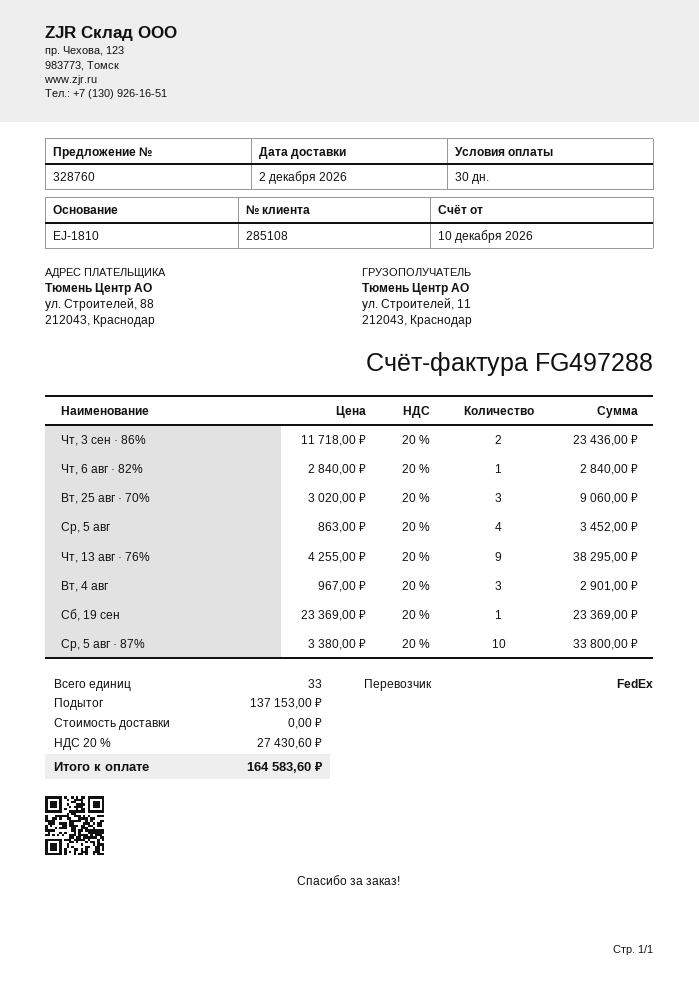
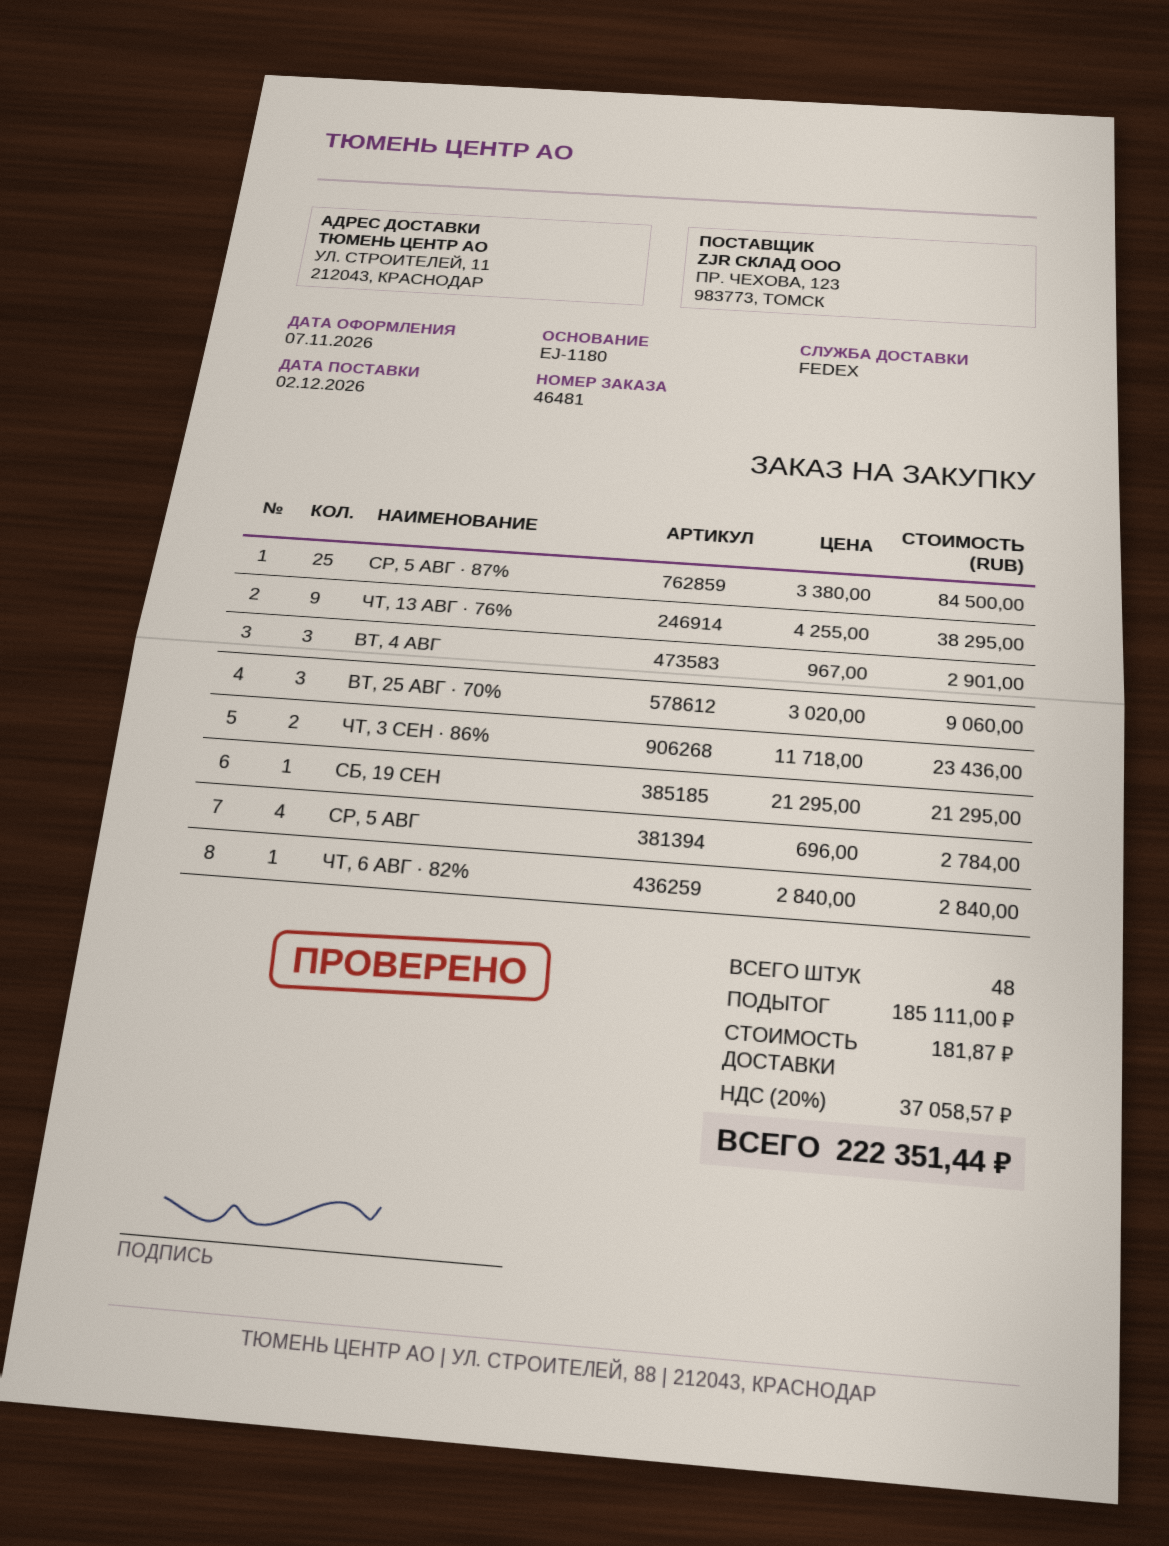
reference: EJ-1810 -> EJ-1180
Ср, 5 авг: 4 x 863.00 = 3452.00 -> 4 x 696.00 = 2784.00
Сб, 19 сен: 1 x 23369.00 = 23369.00 -> 1 x 21295.00 = 21295.00
Ср, 5 авг · 87%: 10 x 3380.00 = 33800.00 -> 25 x 3380.00 = 84500.00
total quantity: 33 -> 48
subtotal: 137153.00 -> 185111.00
shipping: 0.00 -> 181.87
tax: 20% = 27430.60 -> 20% = 37058.57
total: 164583.60 -> 222351.44

